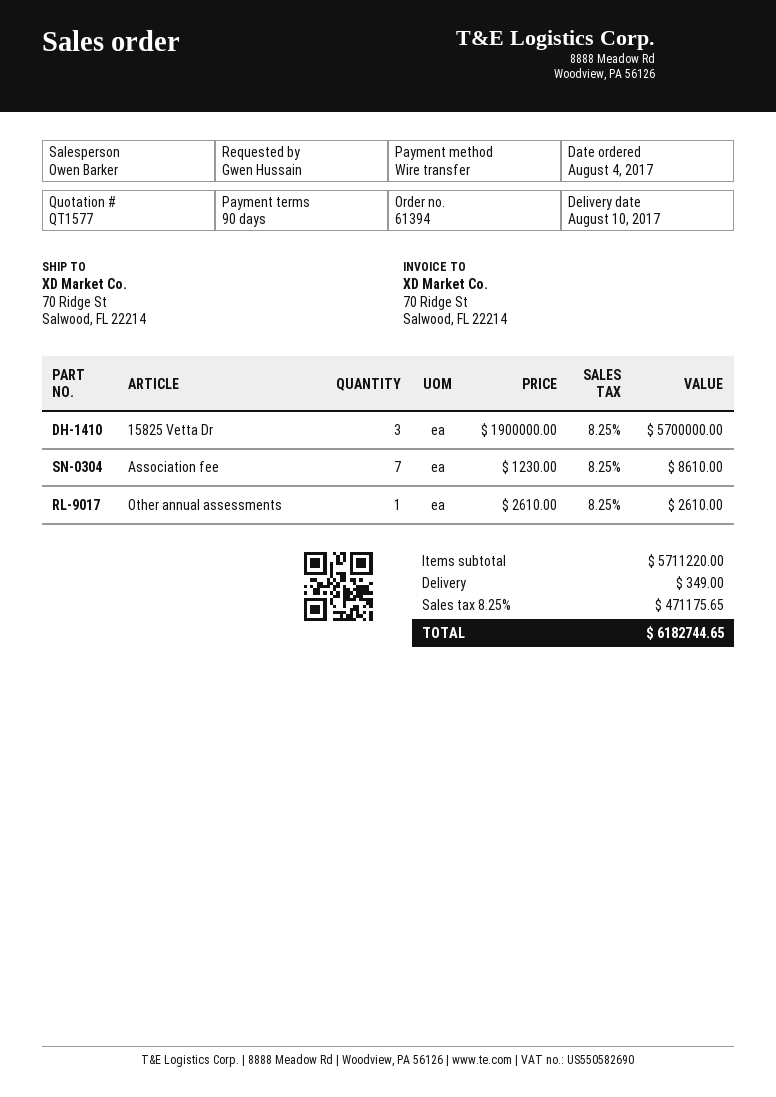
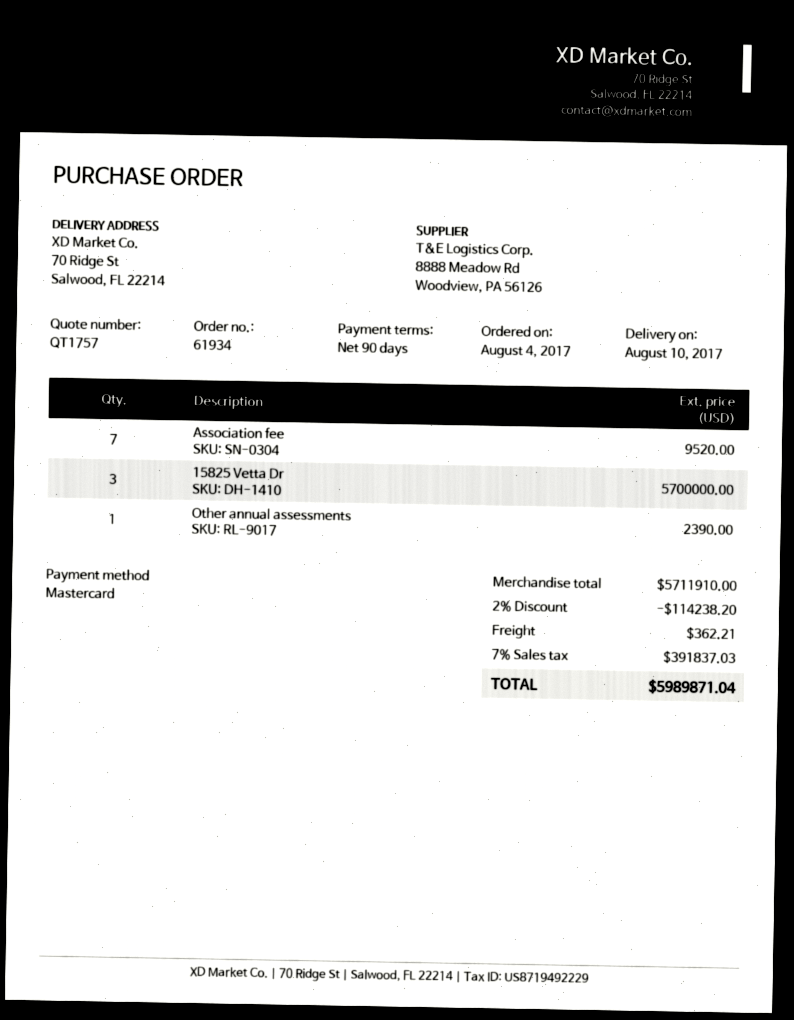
quote number: QT1577 -> QT1757
order number: 61394 -> 61934
payment method: bank transfer -> Mastercard
Association fee: 7 for 8610.00 -> 7 for 9520.00
Other annual assessments: 1 for 2610.00 -> 1 for 2390.00
subtotal: 5711220.00 -> 5711910.00
discount: none -> 2% = 114238.20
shipping: 349.00 -> 362.21
tax: 8.25% = 471175.65 -> 7% = 391837.03
total: 6182744.65 -> 5989871.04

